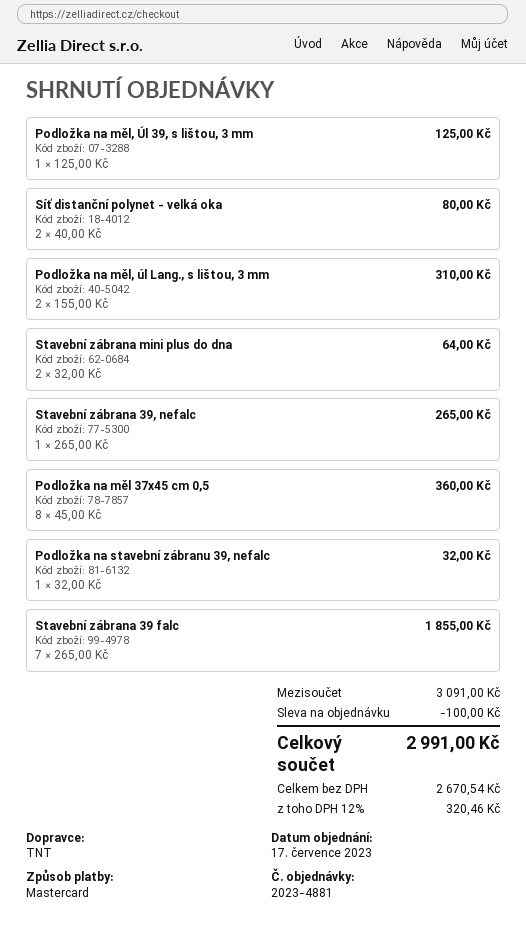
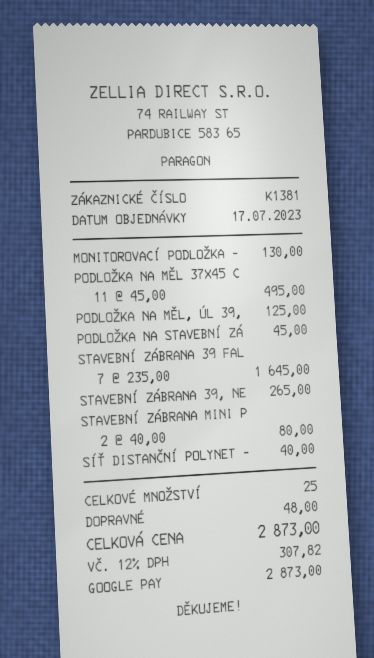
payment method: Mastercard -> Google Pay
Síť distanční polynet - velká oka: 2 x 40.00 = 80.00 -> 1 x 40.00 = 40.00
Podložka na měl, úl Lang., s lištou, 3 mm: 2 x 155.00 = 310.00 -> none
Stavební zábrana mini plus do dna: 2 x 32.00 = 64.00 -> 2 x 40.00 = 80.00
Podložka na měl 37x45 cm 0,5: 8 x 45.00 = 360.00 -> 11 x 45.00 = 495.00
Podložka na stavební zábranu 39, nefalc: 1 x 32.00 = 32.00 -> 1 x 45.00 = 45.00
Stavební zábrana 39 falc: 7 x 265.00 = 1855.00 -> 7 x 235.00 = 1645.00
MONITOROVACÍ PODLOŽKA -: none -> 1 x 130.00 = 130.00
discount: 100.00 -> none
shipping: none -> 48.00
tax: 12% = 320.46 -> 12% = 307.82
total: 2991.00 -> 2873.00

